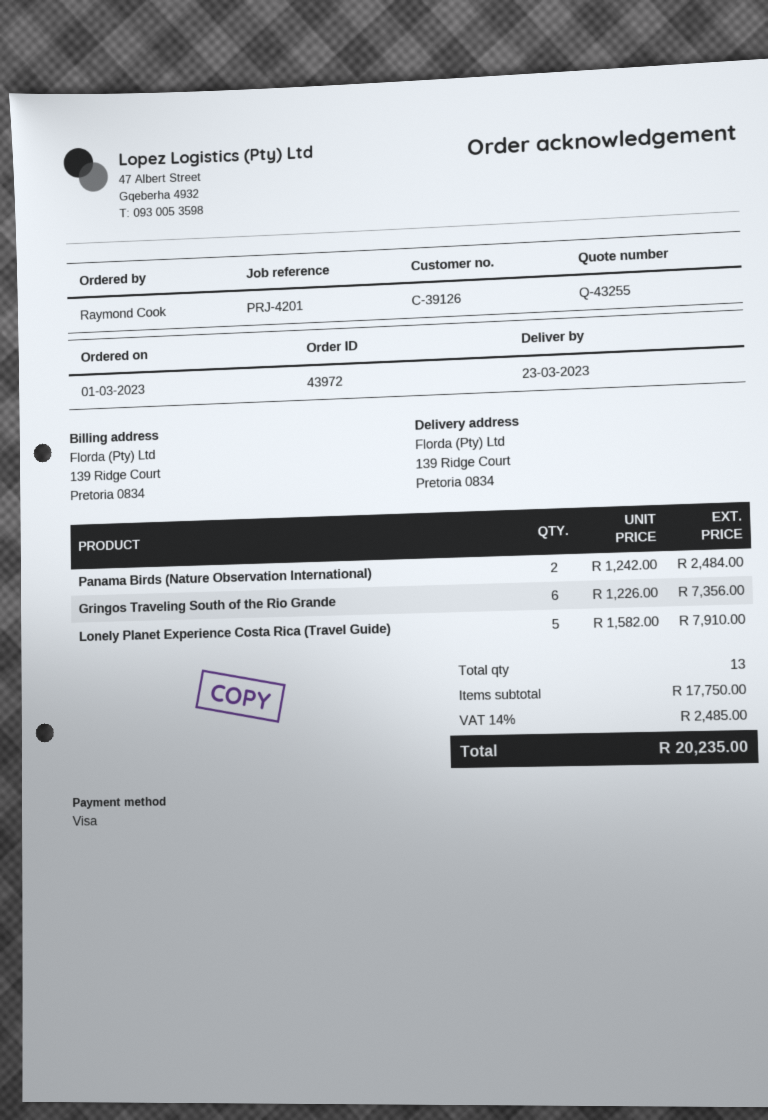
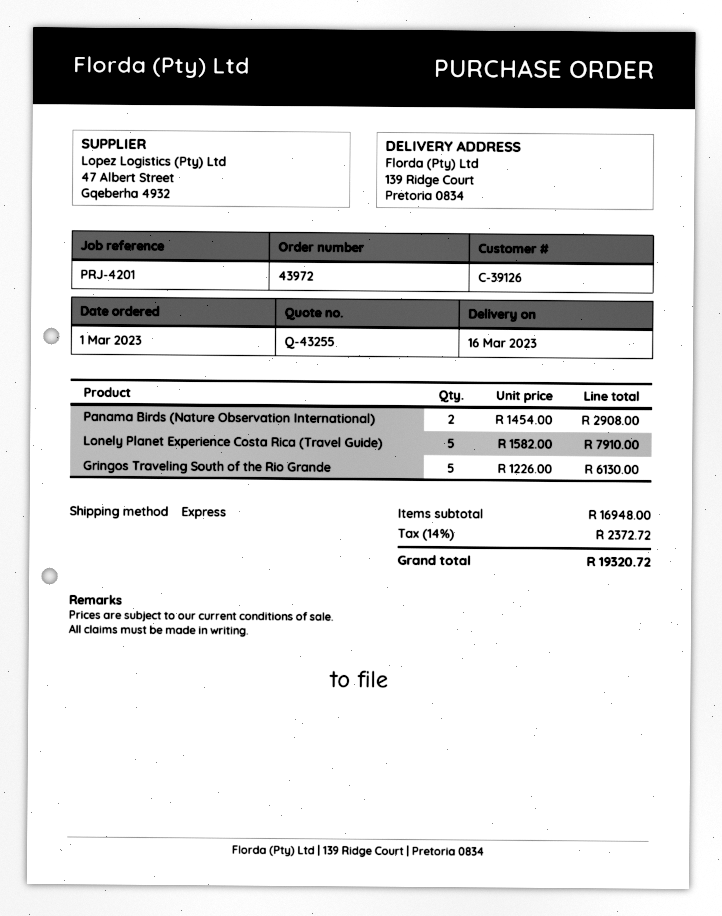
delivery date: 2023-03-23 -> 2023-03-16
Panama Birds (Nature Observation International): 2 x 1242.00 = 2484.00 -> 2 x 1454.00 = 2908.00
Gringos Traveling South of the Rio Grande: 6 x 1226.00 = 7356.00 -> 5 x 1226.00 = 6130.00
subtotal: 17750.00 -> 16948.00
tax: 14% = 2485.00 -> 14% = 2372.72
total: 20235.00 -> 19320.72

